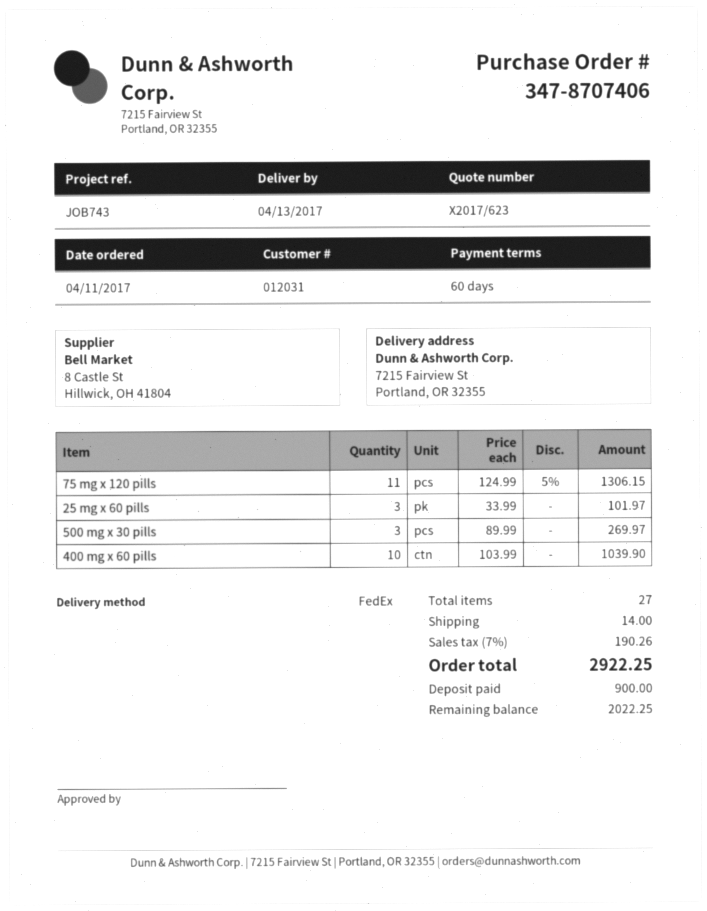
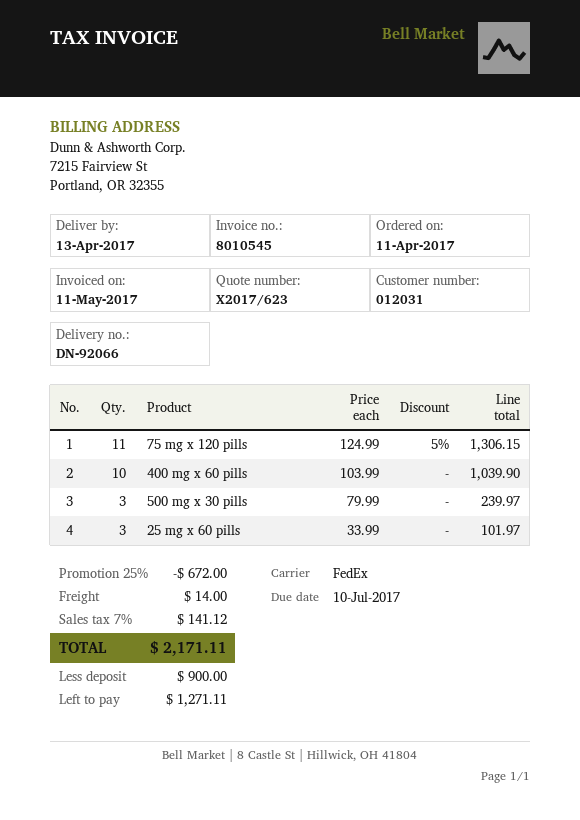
500 mg x 30 pills: 3 x 89.99 = 269.97 -> 3 x 79.99 = 239.97
discount: none -> 25% = 672.00
tax: 7% = 190.26 -> 7% = 141.12
total: 2922.25 -> 2171.11
balance: 2022.25 -> 1271.11

